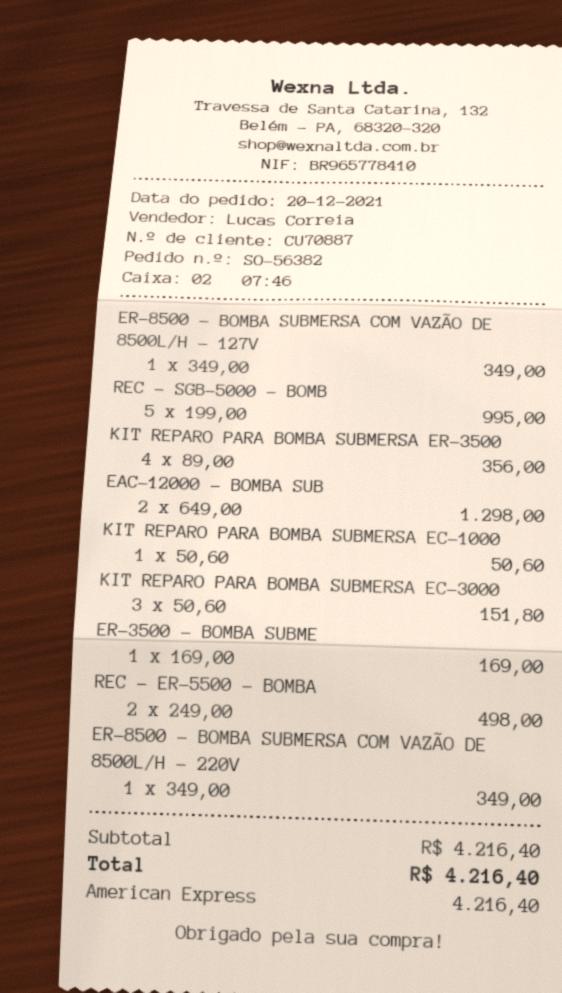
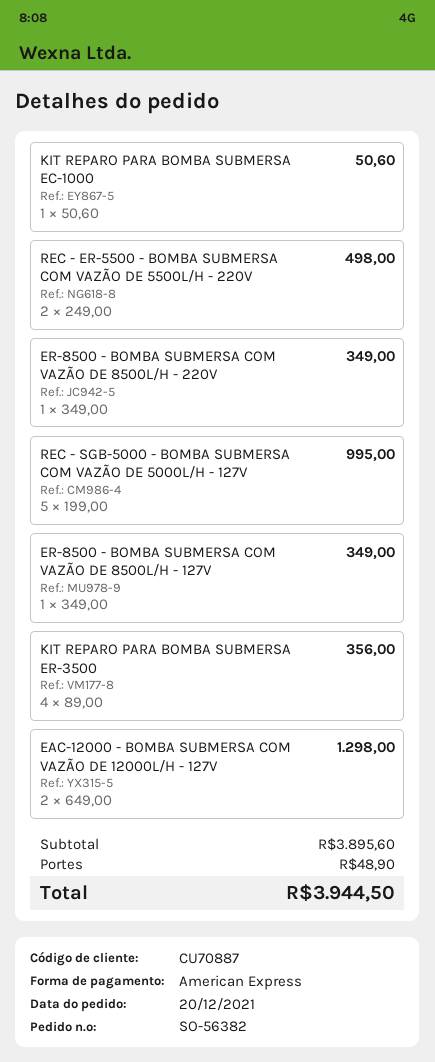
KIT REPARO PARA BOMBA SUBMERSA EC-3000: 3 x 50.60 = 151.80 -> none
ER-3500 - BOMBA SUBME: 1 x 169.00 = 169.00 -> none
subtotal: 4216.40 -> 3895.60
shipping: none -> 48.90
total: 4216.40 -> 3944.50

